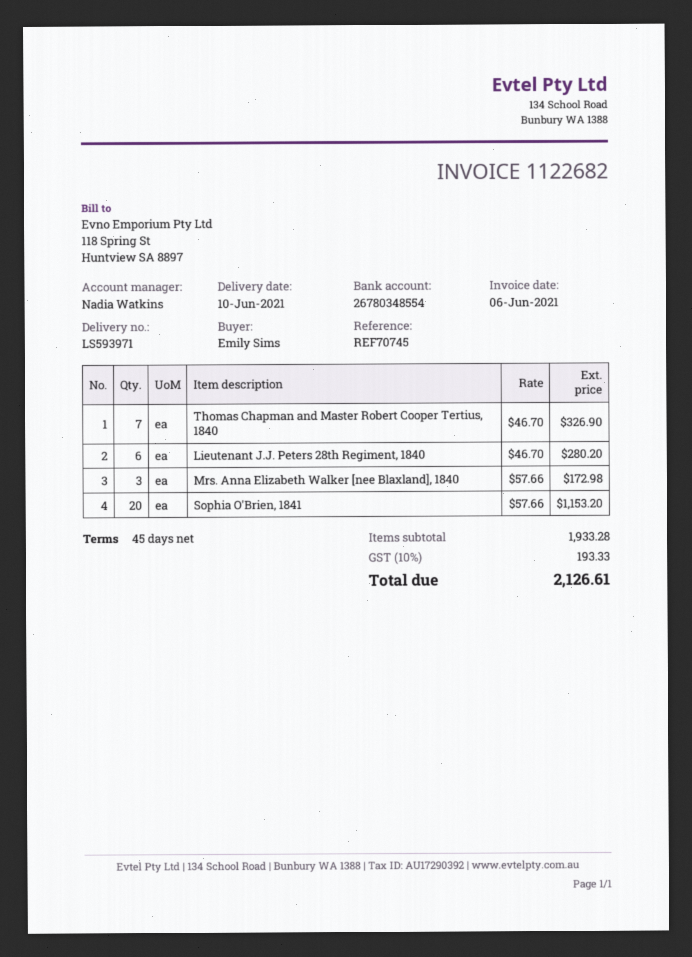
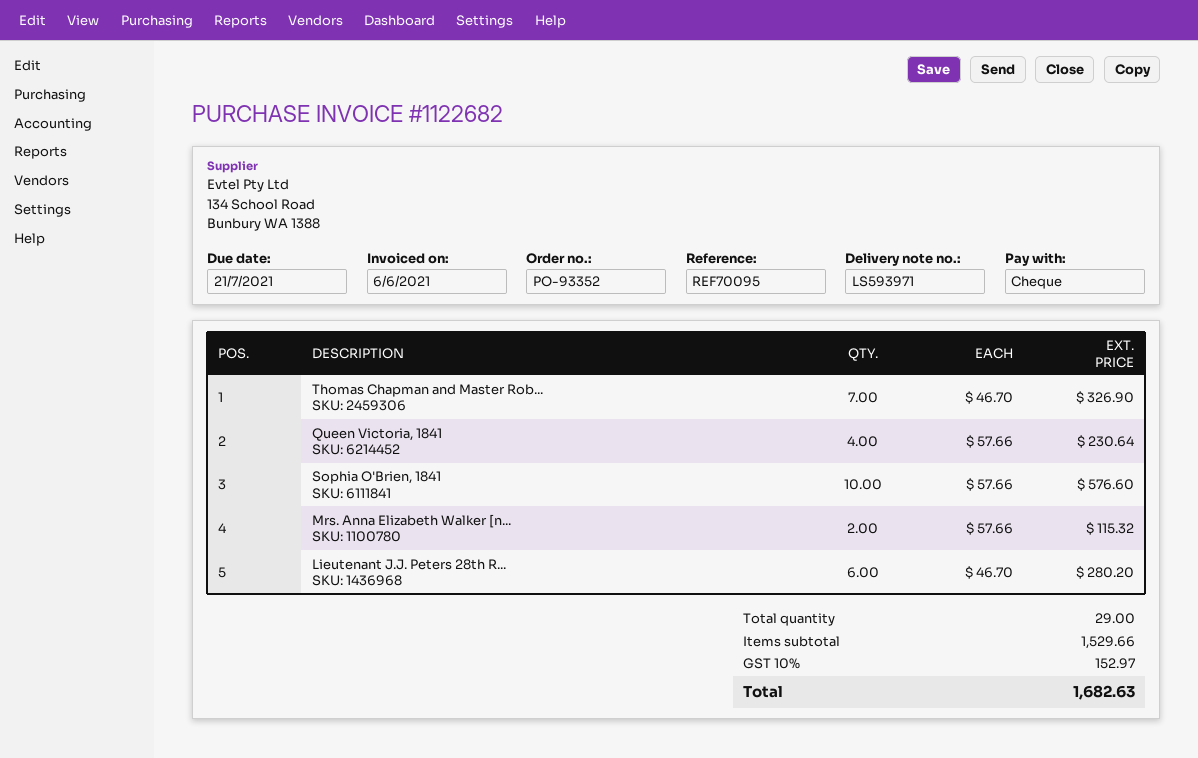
reference: REF70745 -> REF70095
Mrs. Anna Elizabeth Walker [nee Blaxland], 1840: 3 x 57.66 = 172.98 -> 2 x 57.66 = 115.32
Sophia O'Brien, 1841: 20 x 57.66 = 1153.20 -> 10 x 57.66 = 576.60
Queen Victoria, 1841: none -> 4 x 57.66 = 230.64
subtotal: 1933.28 -> 1529.66
tax: 10% = 193.33 -> 10% = 152.97
total: 2126.61 -> 1682.63

